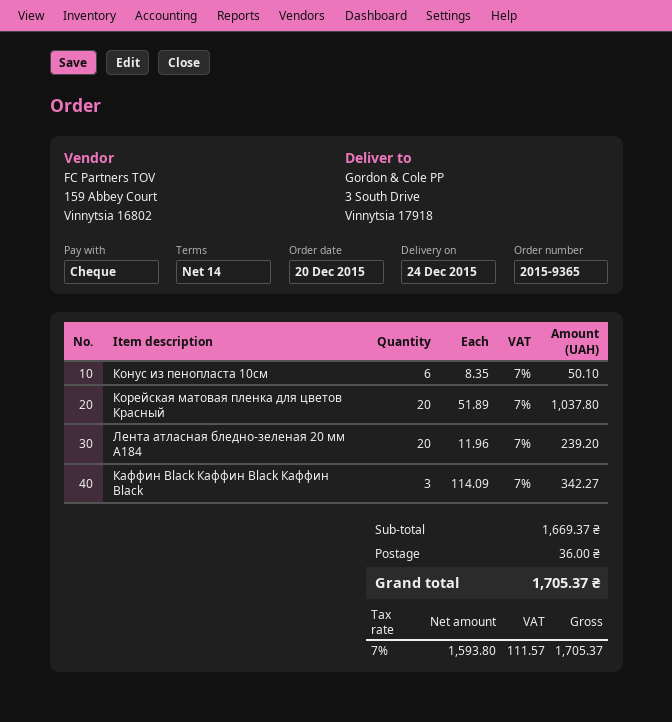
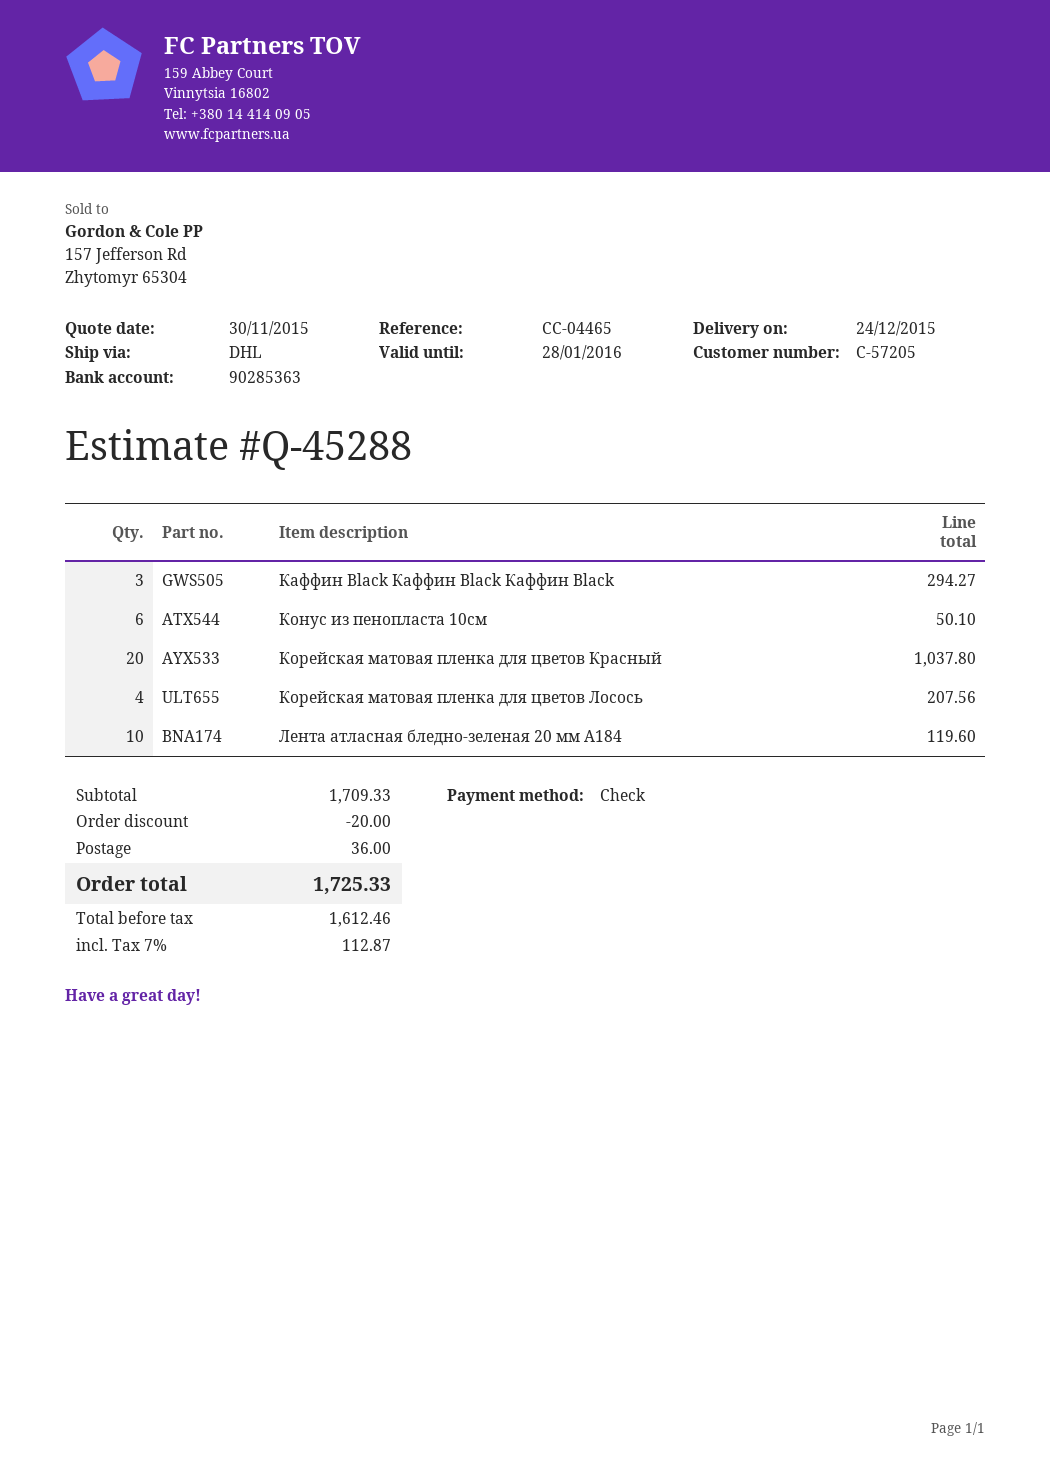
Лента атласная бледно-зеленая 20 мм А184: 20 for 239.20 -> 10 for 119.60
Каффин Black Каффин Black Каффин Black: 3 for 342.27 -> 3 for 294.27
Корейская матовая пленка для цветов Лосось: none -> 4 for 207.56
subtotal: 1669.37 -> 1709.33
discount: none -> 20.00
net: 1593.80 -> 1612.46
tax: 7% = 111.57 -> 7% = 112.87
total: 1705.37 -> 1725.33

